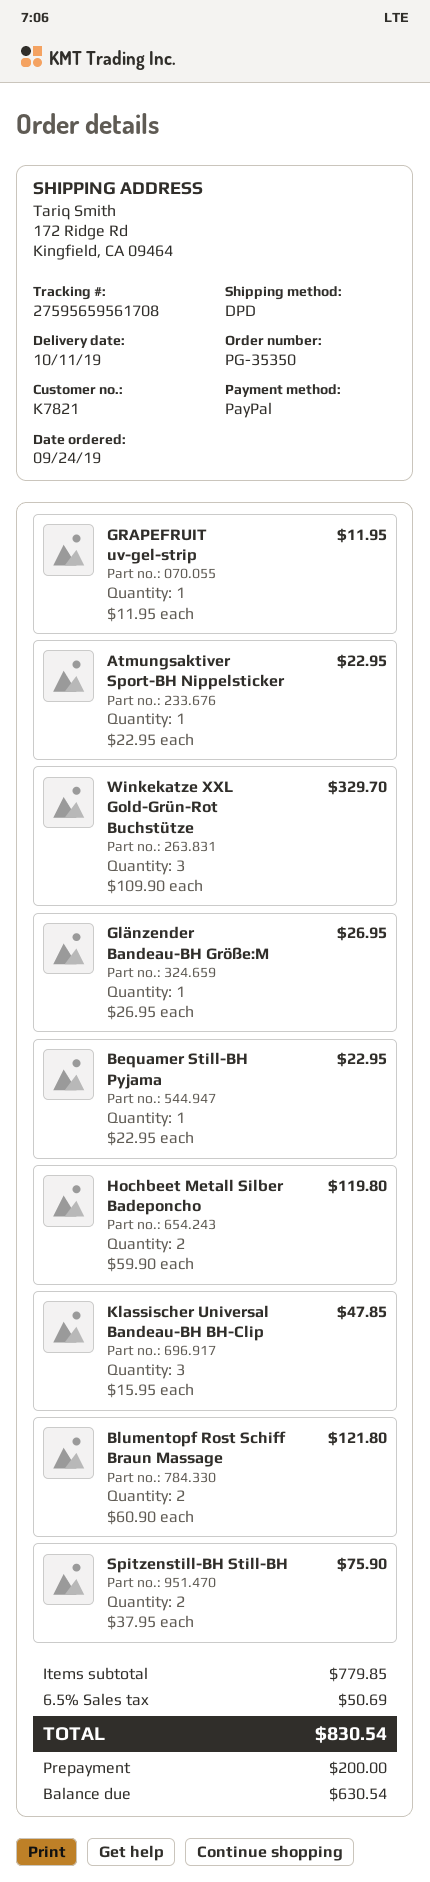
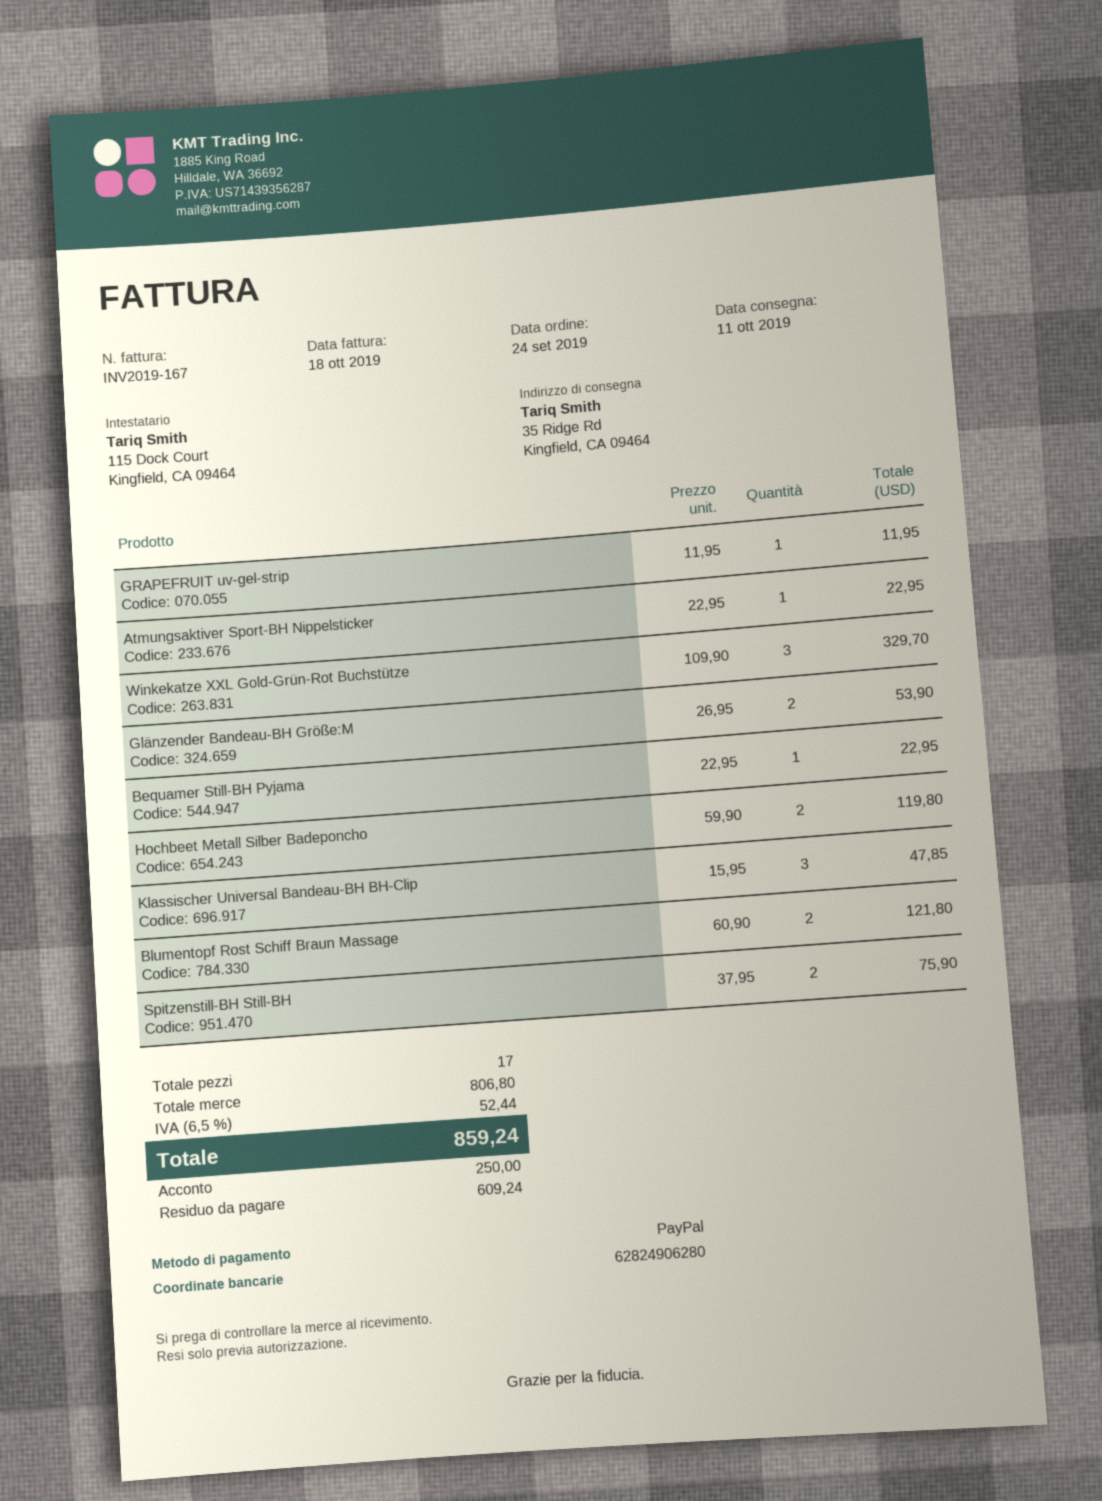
ship to: 172 Ridge Rd, Kingfield, CA 09464 -> 35 Ridge Rd, Kingfield, CA 09464
Glänzender Bandeau-BH Größe:M: 1 x 26.95 = 26.95 -> 2 x 26.95 = 53.90
subtotal: 779.85 -> 806.80
tax: 6.5% = 50.69 -> 6.5% = 52.44
total: 830.54 -> 859.24
deposit: 200.00 -> 250.00
balance: 630.54 -> 609.24

